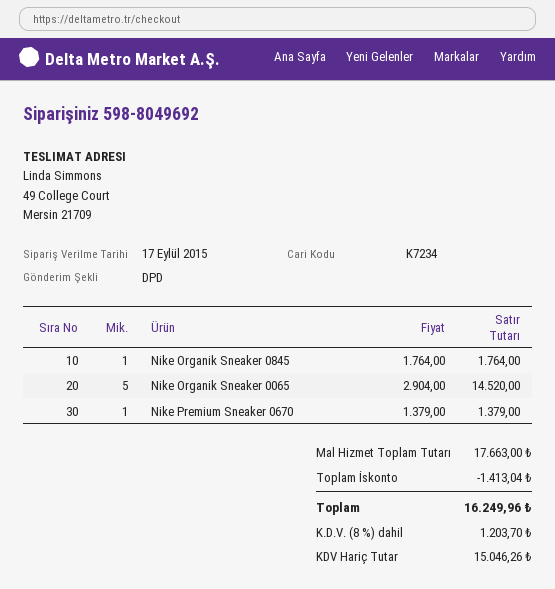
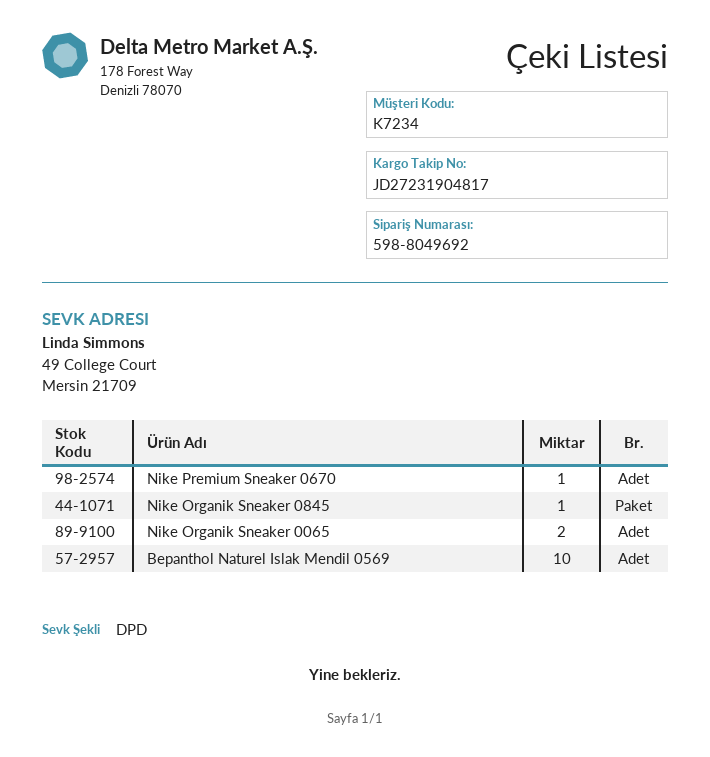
Nike Organik Sneaker 0065: 5 -> 2
Bepanthol Naturel Islak Mendil 0569: none -> 10

